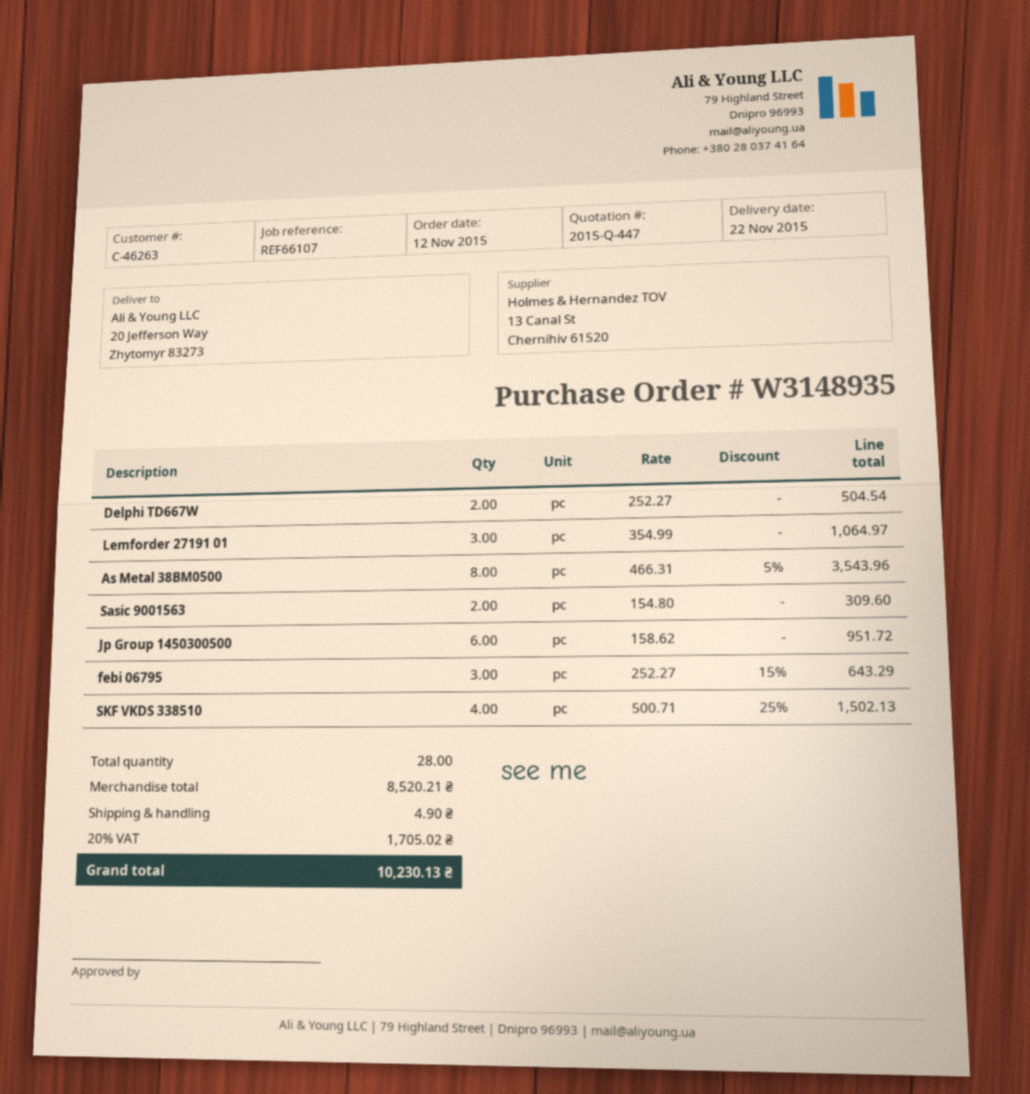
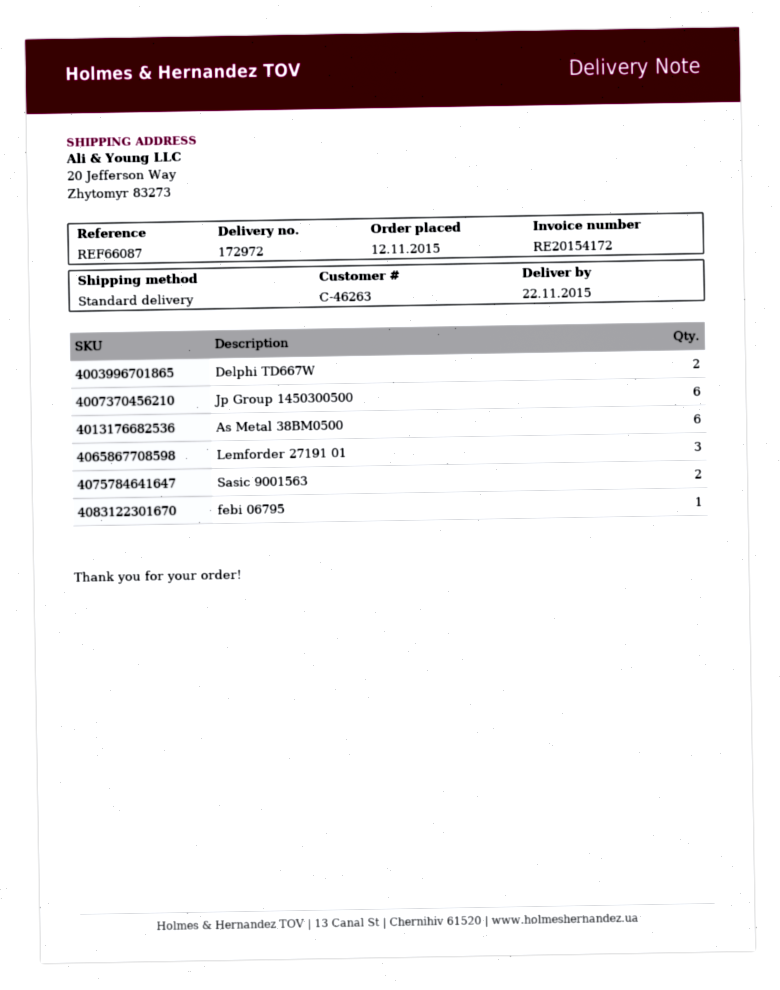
reference: REF66107 -> REF66087
As Metal 38BM0500: 8 -> 6
febi 06795: 3 -> 1
SKF VKDS 338510: 4 -> none

